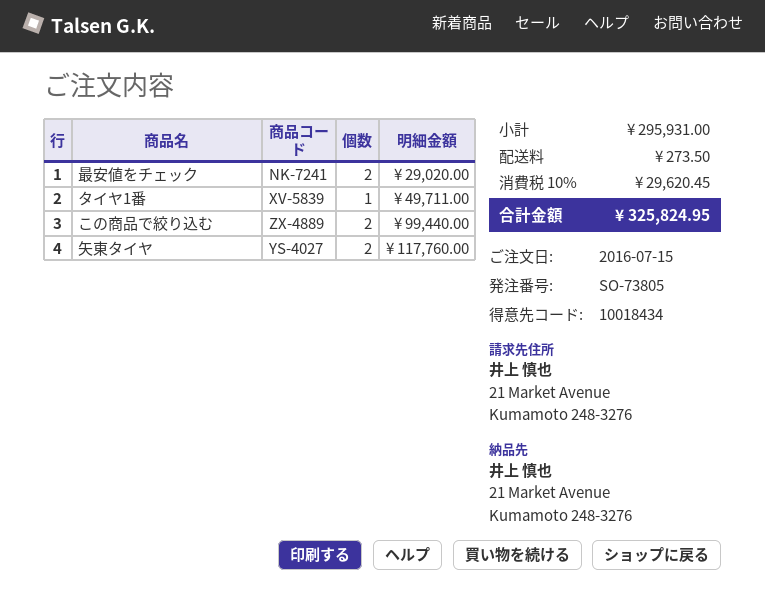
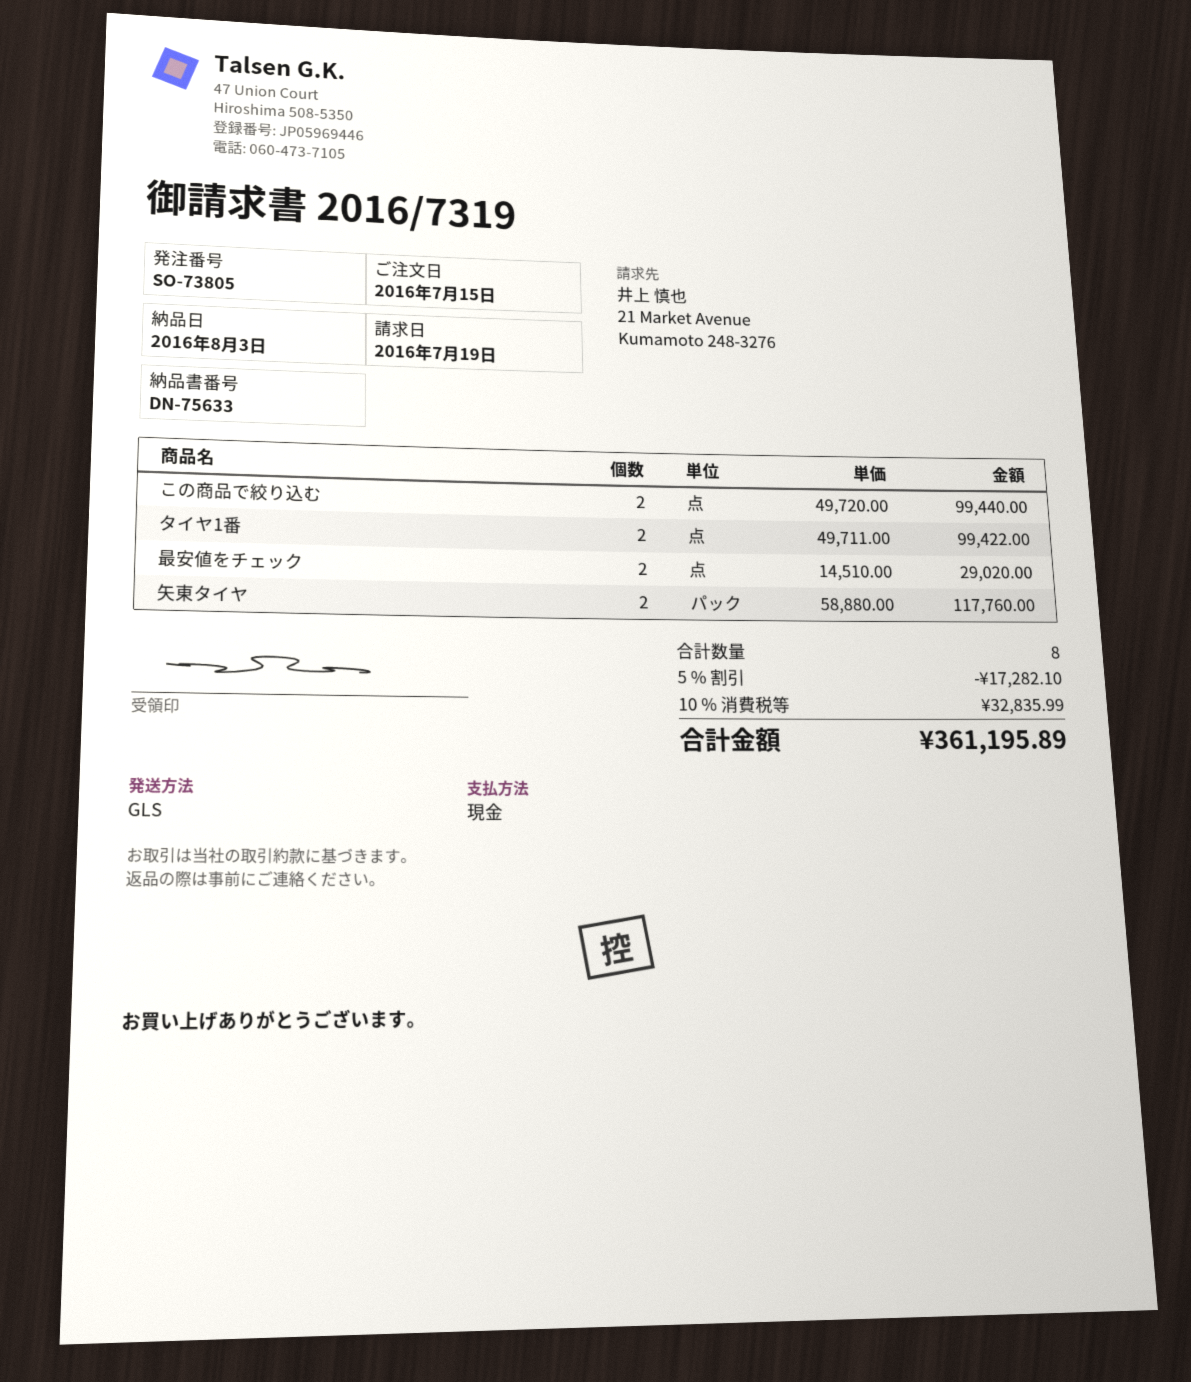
タイヤ1番: 1 for 49711.00 -> 2 for 99422.00
discount: none -> 5% = 17282.10
shipping: 273.50 -> none
tax: 10% = 29620.45 -> 10% = 32835.99
total: 325824.95 -> 361195.89

